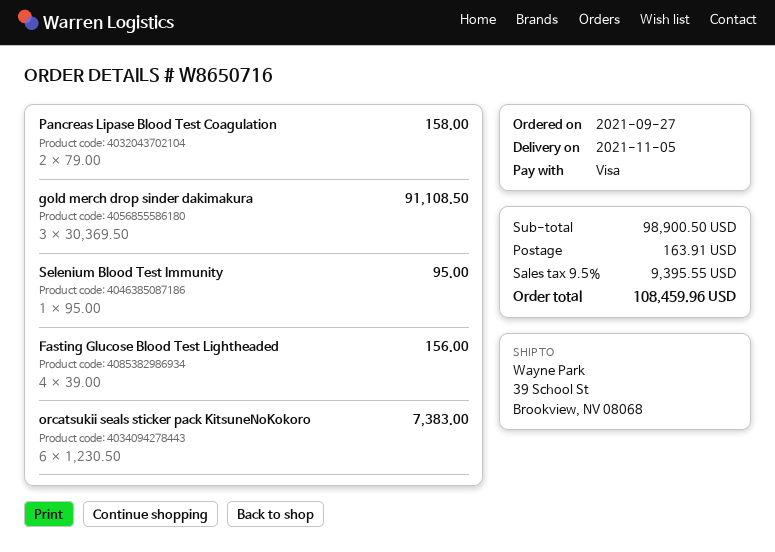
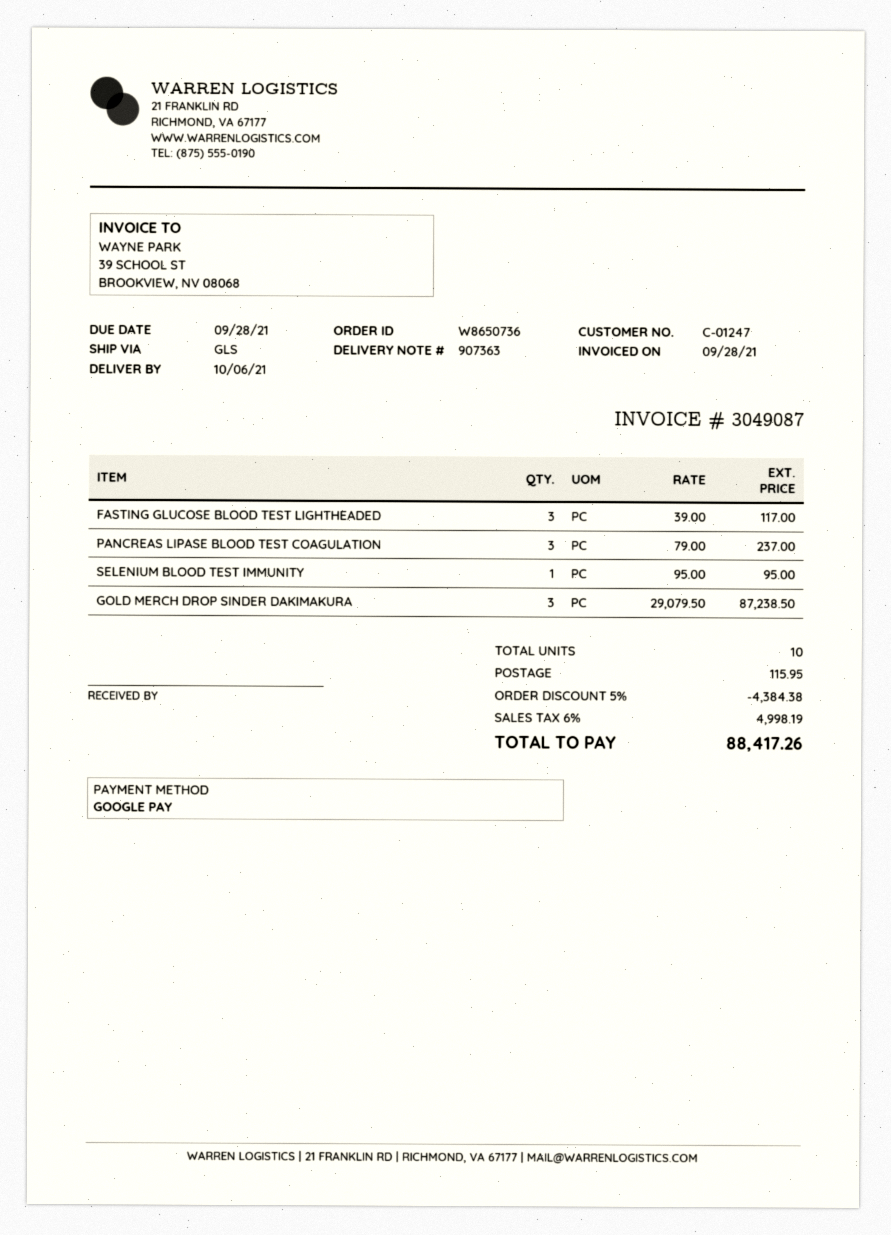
order number: W8650716 -> W8650736
delivery date: 2021-11-05 -> 2021-10-06
payment method: Visa -> Google Pay
Pancreas Lipase Blood Test Coagulation: 2 x 79.00 = 158.00 -> 3 x 79.00 = 237.00
gold merch drop sinder dakimakura: 3 x 30369.50 = 91108.50 -> 3 x 29079.50 = 87238.50
Fasting Glucose Blood Test Lightheaded: 4 x 39.00 = 156.00 -> 3 x 39.00 = 117.00
orcatsukii seals sticker pack KitsuneNoKokoro: 6 x 1230.50 = 7383.00 -> none
discount: none -> 5% = 4384.38
shipping: 163.91 -> 115.95
tax: 9.5% = 9395.55 -> 6% = 4998.19
total: 108459.96 -> 88417.26

